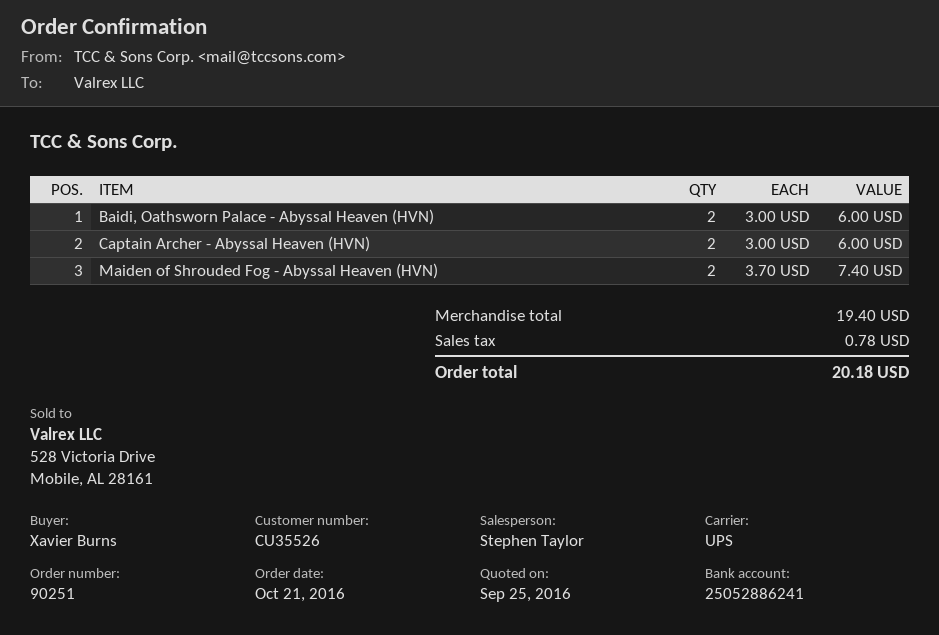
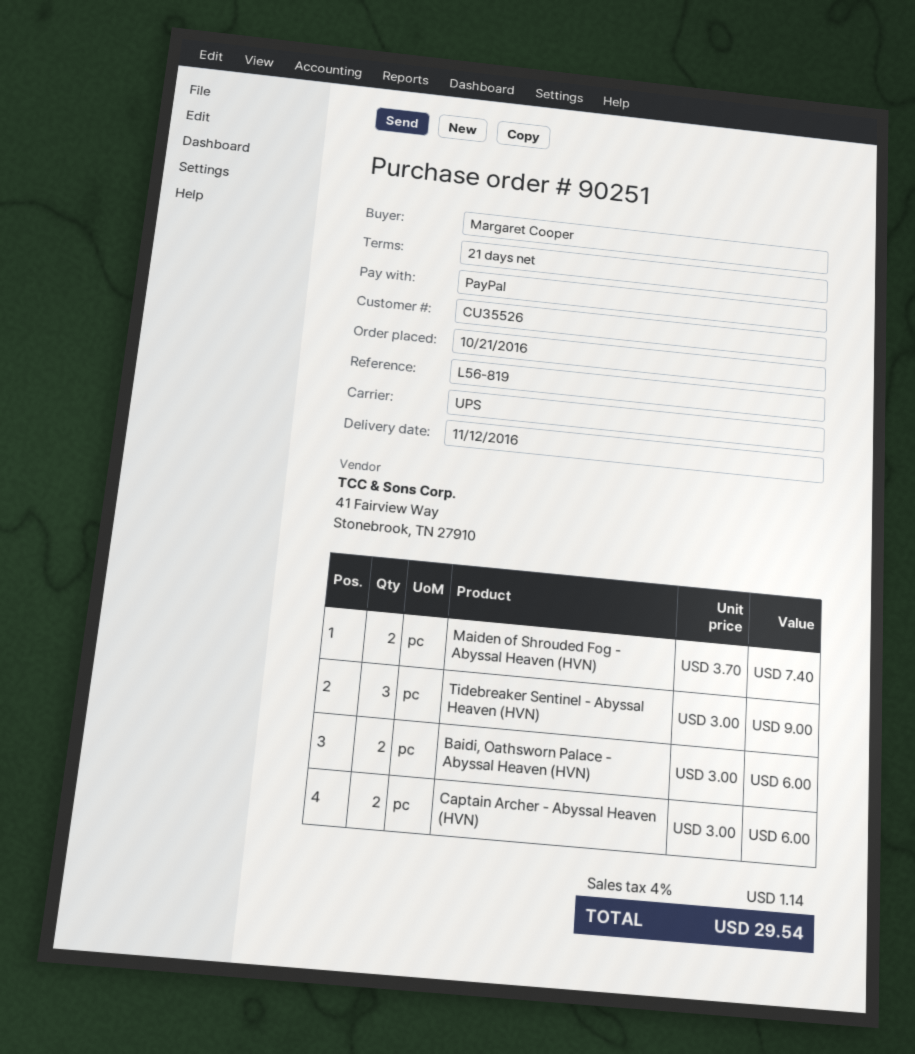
ordered by: Xavier Burns -> Margaret Cooper
Tidebreaker Sentinel - Abyssal Heaven (HVN): none -> 3 x 3.00 = 9.00
tax: 0.78 -> 1.14
total: 20.18 -> 29.54

